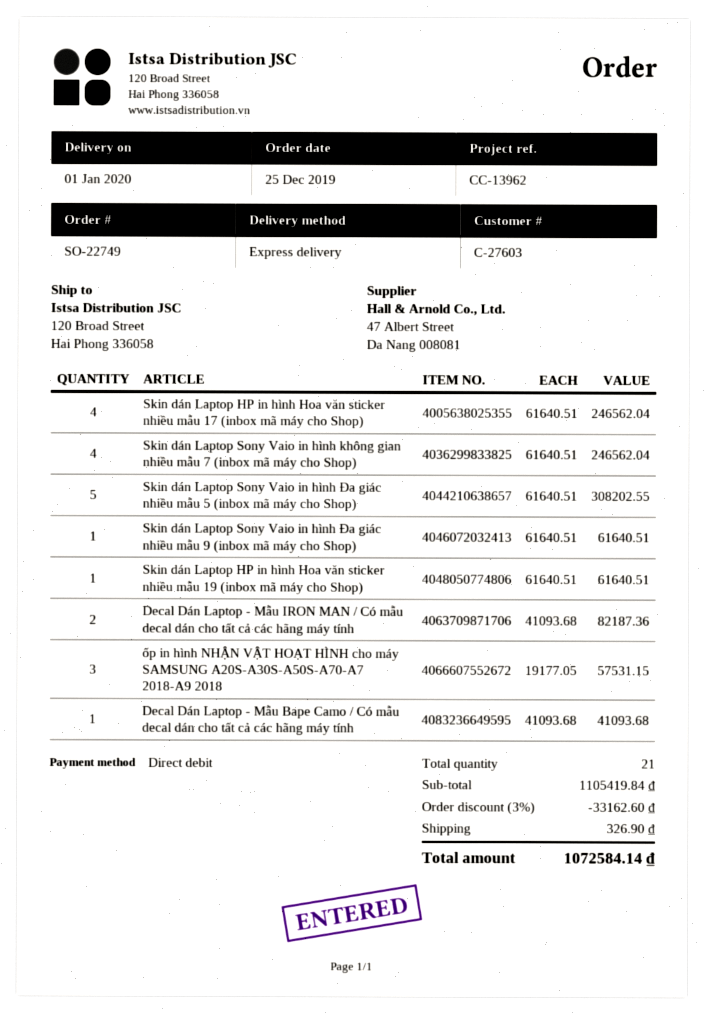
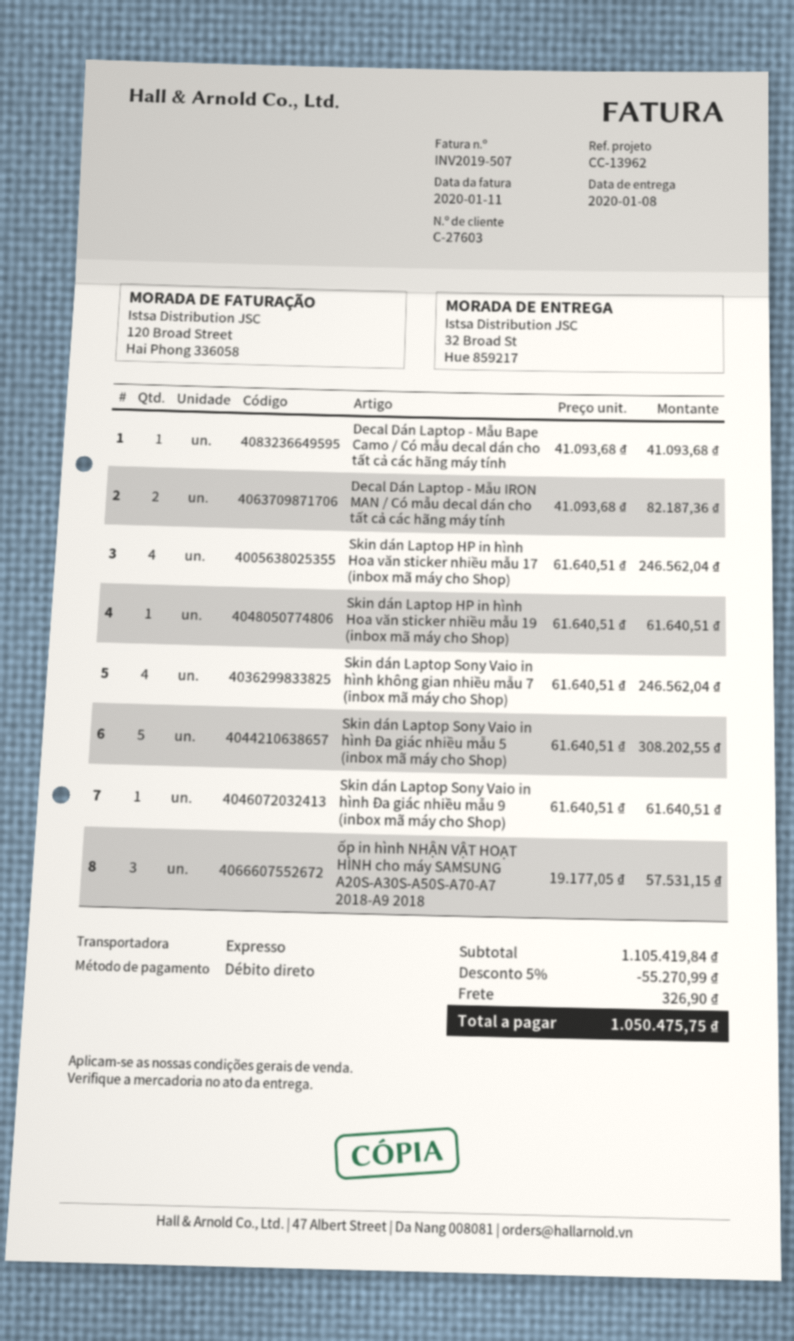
delivery date: 2020-01-01 -> 2020-01-08
ship to: 120 Broad Street, Hai Phong 336058 -> 32 Broad St, Hue 859217
discount: 3% = 33162.60 -> 5% = 55270.99
total: 1072584.14 -> 1050475.75

